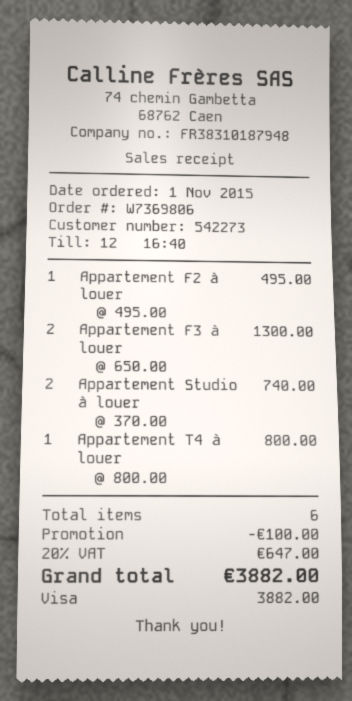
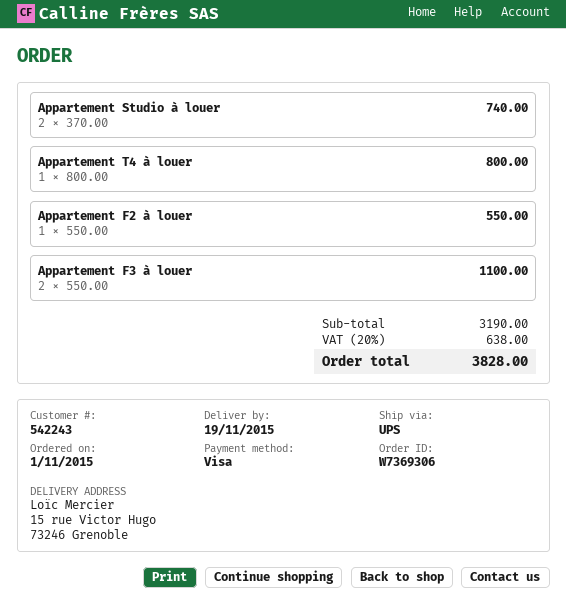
order number: W7369806 -> W7369306
customer number: 542273 -> 542243
Appartement F2 à louer: 1 x 495.00 = 495.00 -> 1 x 550.00 = 550.00
Appartement F3 à louer: 2 x 650.00 = 1300.00 -> 2 x 550.00 = 1100.00
discount: 100.00 -> none
tax: 20% = 647.00 -> 20% = 638.00
total: 3882.00 -> 3828.00

